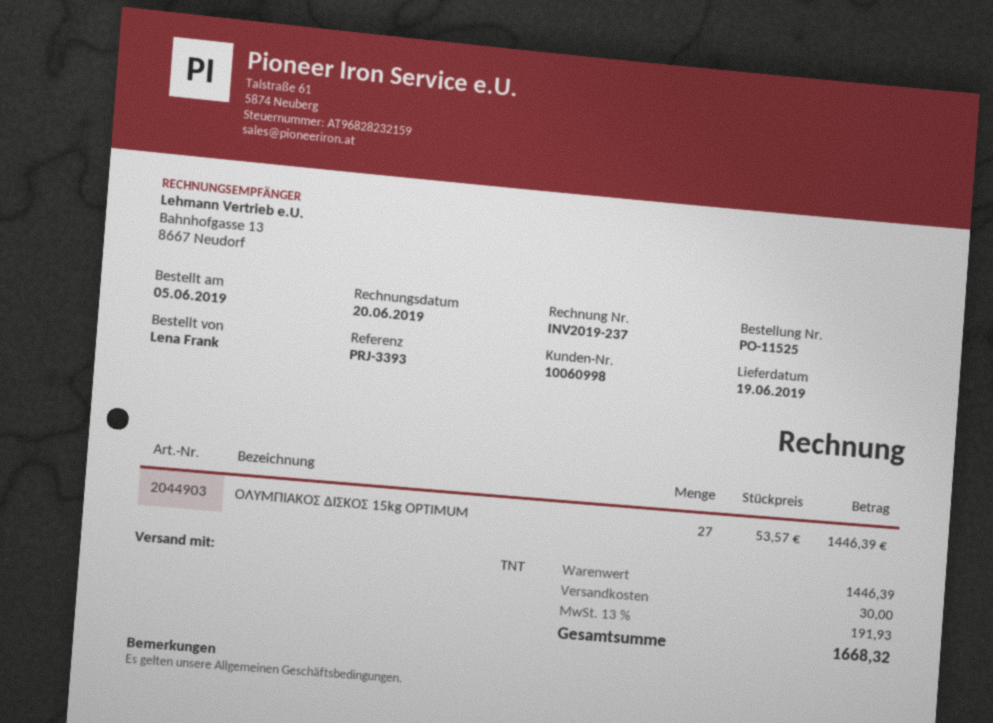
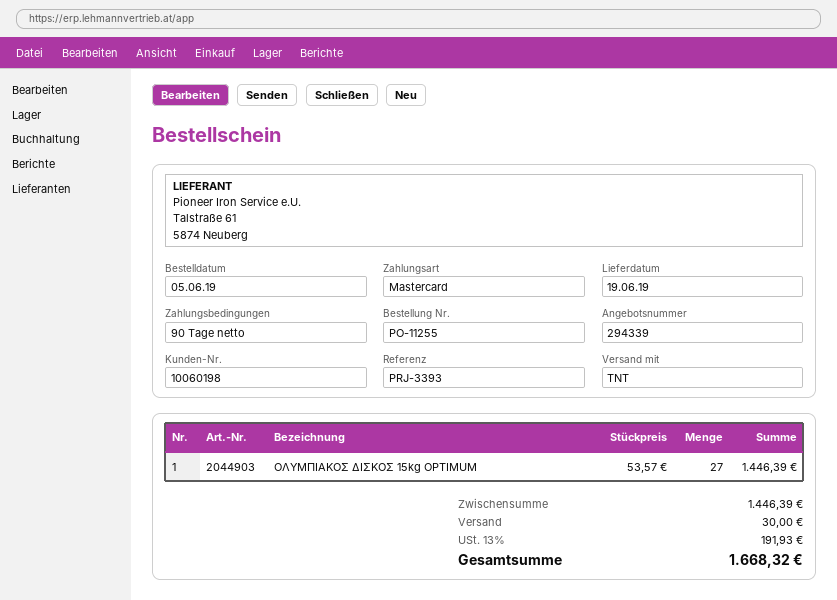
order number: PO-11525 -> PO-11255
customer number: 10060998 -> 10060198

